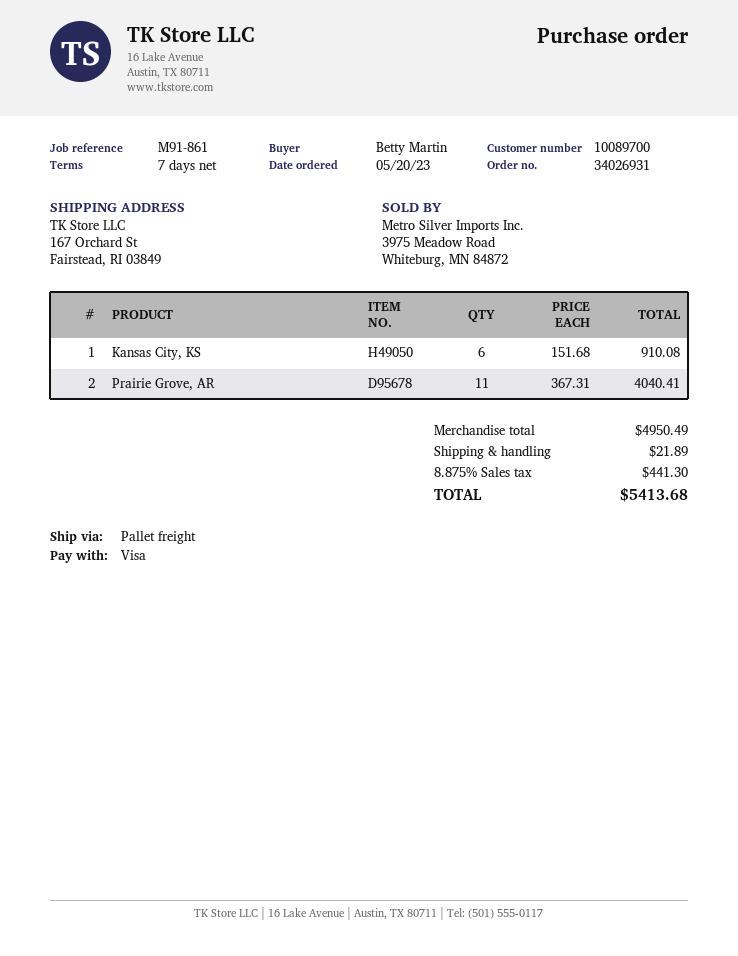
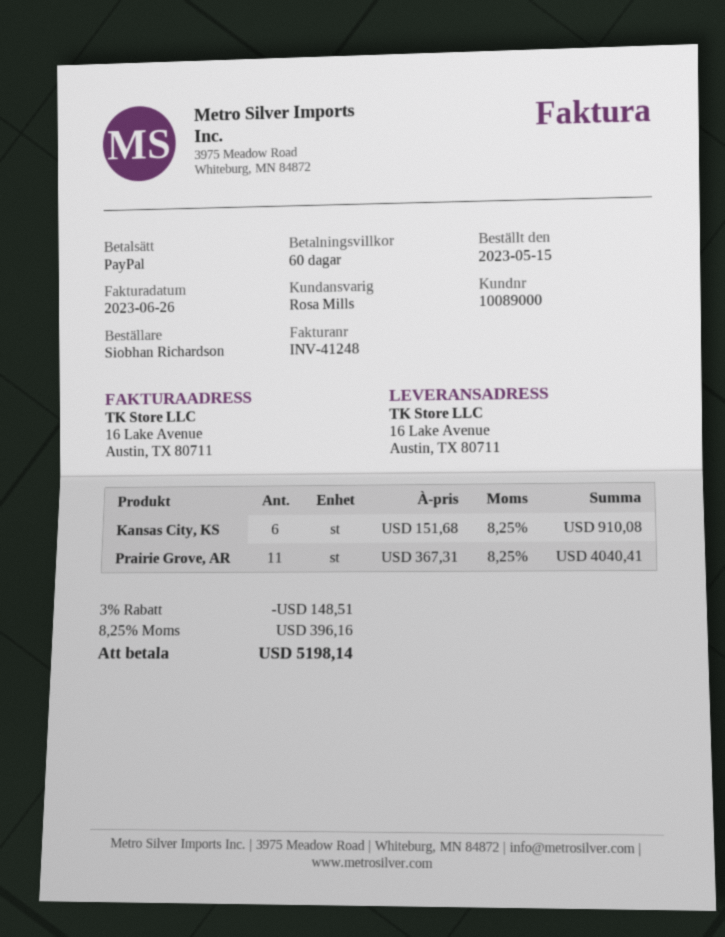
order date: 2023-05-20 -> 2023-05-15
payment terms: 7 days -> 60 days
customer number: 10089700 -> 10089000
ordered by: Betty Martin -> Siobhan Richardson
payment method: Visa -> PayPal
ship to: 167 Orchard St, Fairstead, RI 03849 -> 16 Lake Avenue, Austin, TX 80711
discount: none -> 3% = 148.51
shipping: 21.89 -> none
tax: 8.875% = 441.30 -> 8.25% = 396.16
total: 5413.68 -> 5198.14

